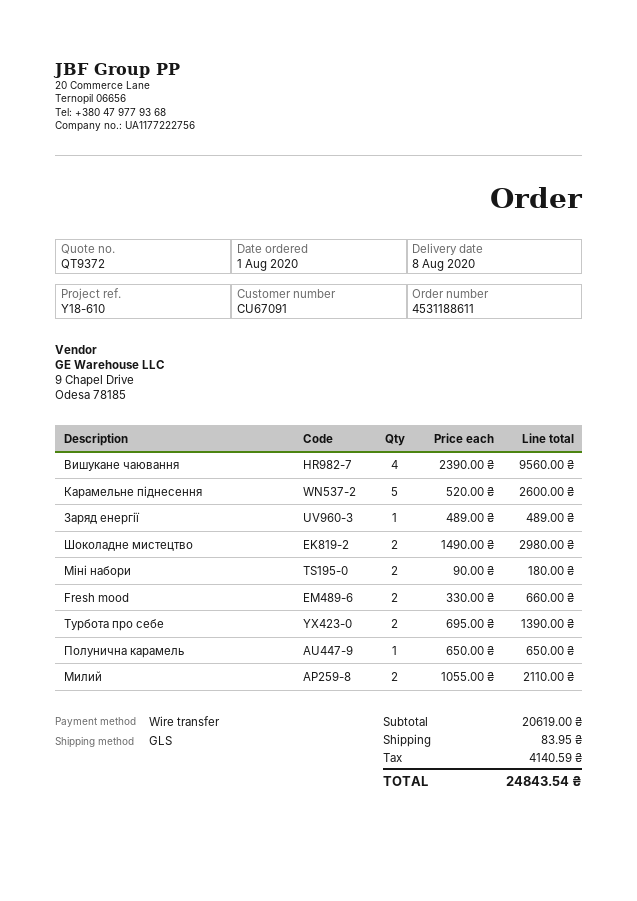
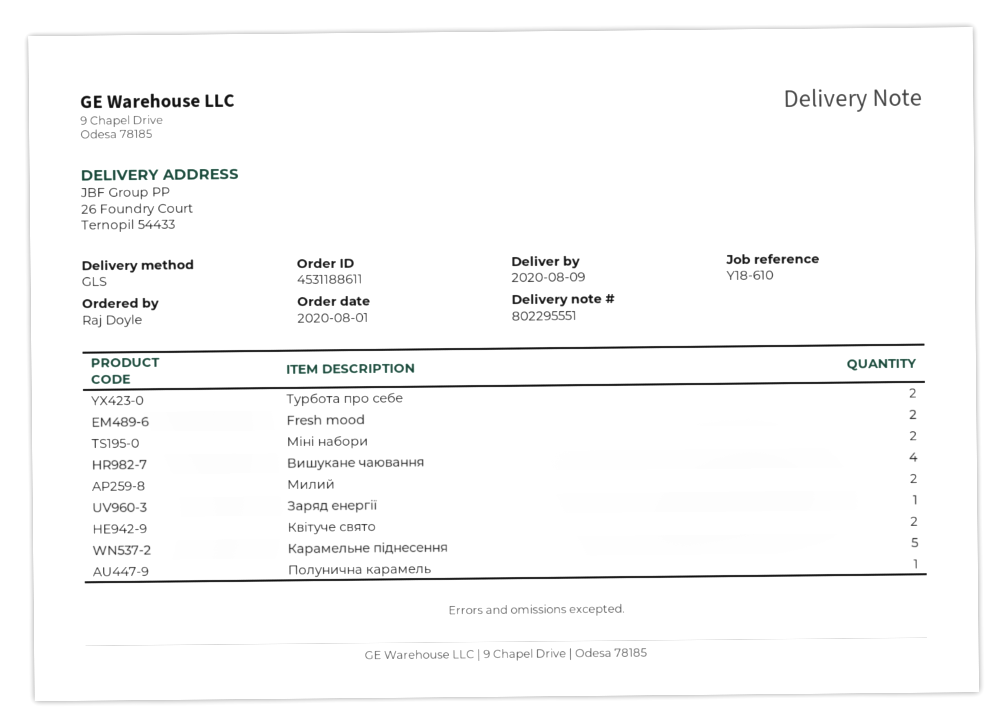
delivery date: 2020-08-08 -> 2020-08-09
Шоколадне мистецтво: 2 -> none
Квітуче свято: none -> 2

